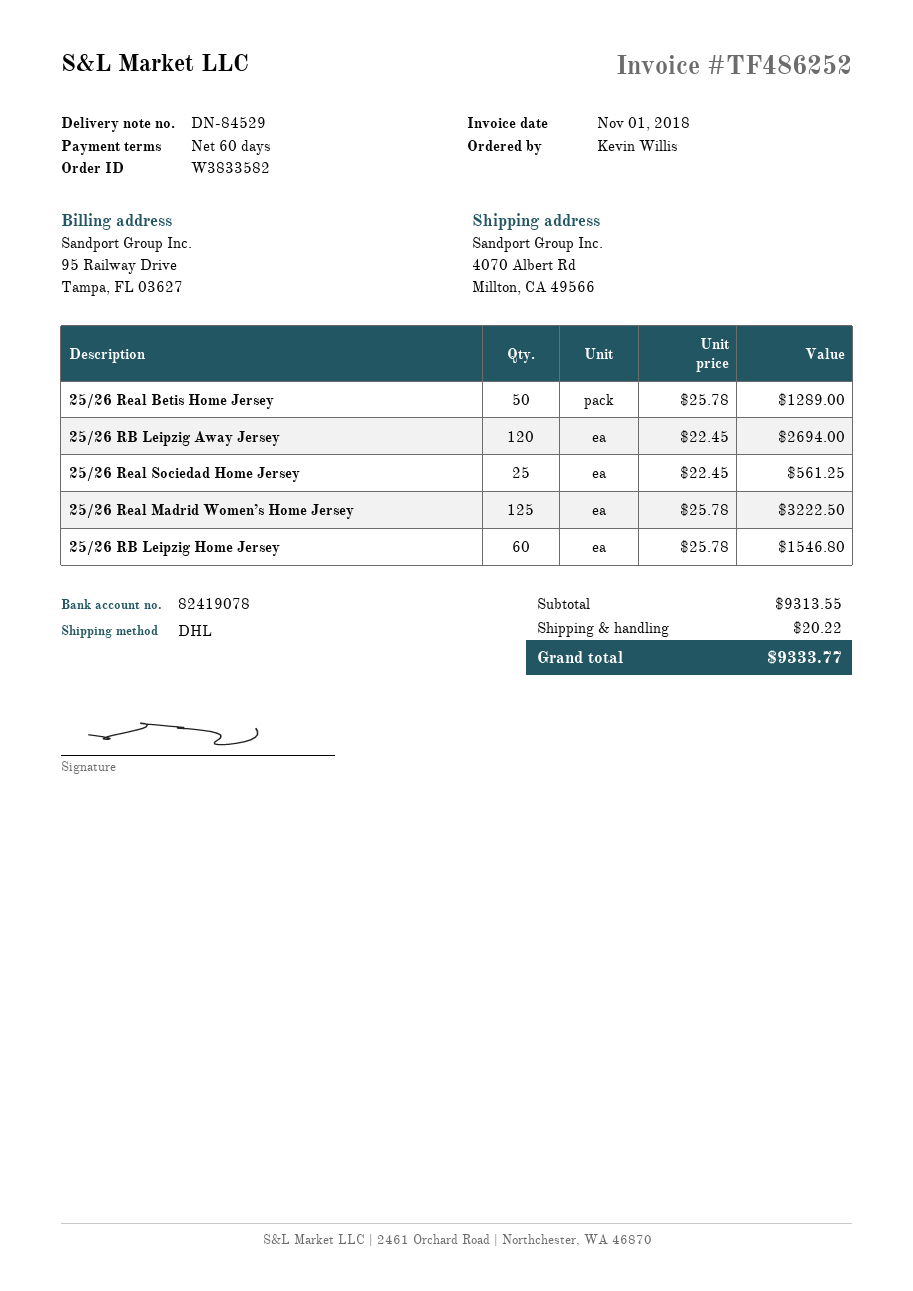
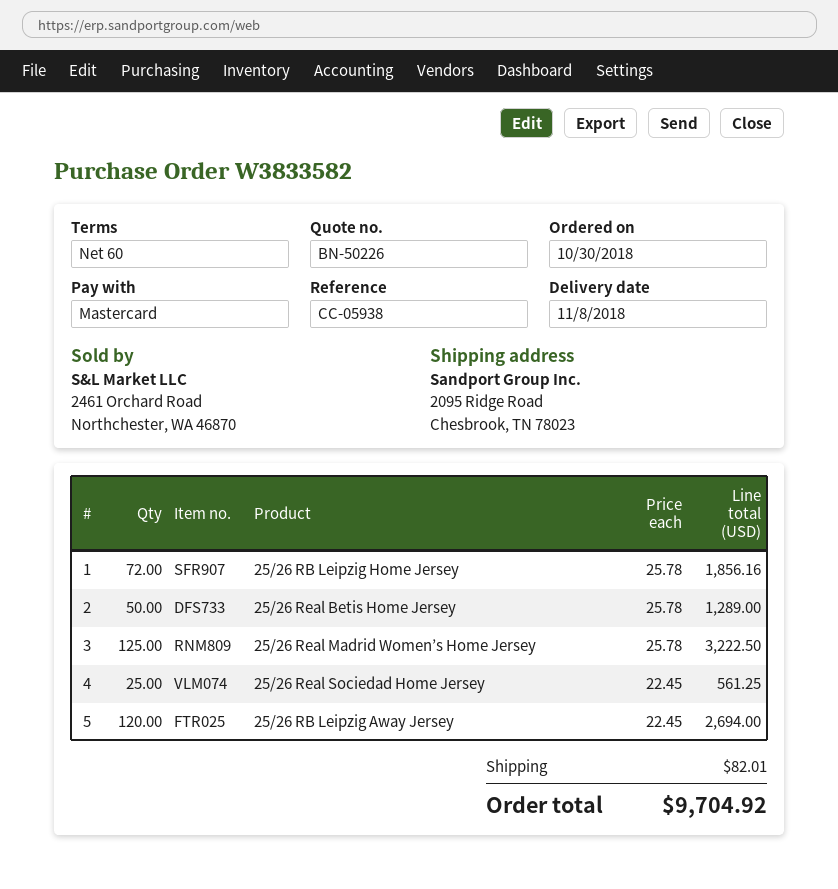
ship to: 4070 Albert Rd, Millton, CA 49566 -> 2095 Ridge Road, Chesbrook, TN 78023
25/26 RB Leipzig Home Jersey: 60 x 25.78 = 1546.80 -> 72 x 25.78 = 1856.16
shipping: 20.22 -> 82.01
total: 9333.77 -> 9704.92

